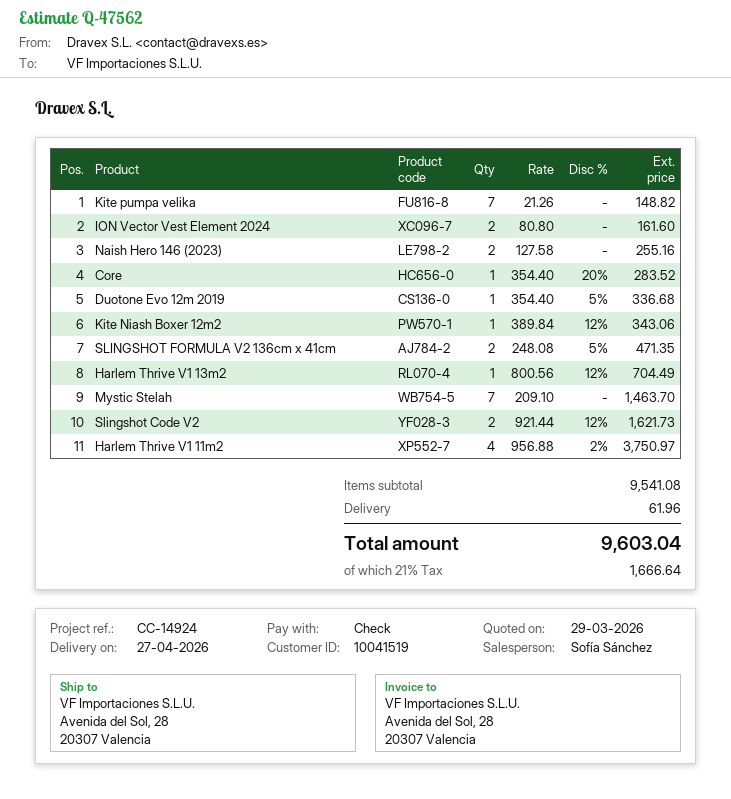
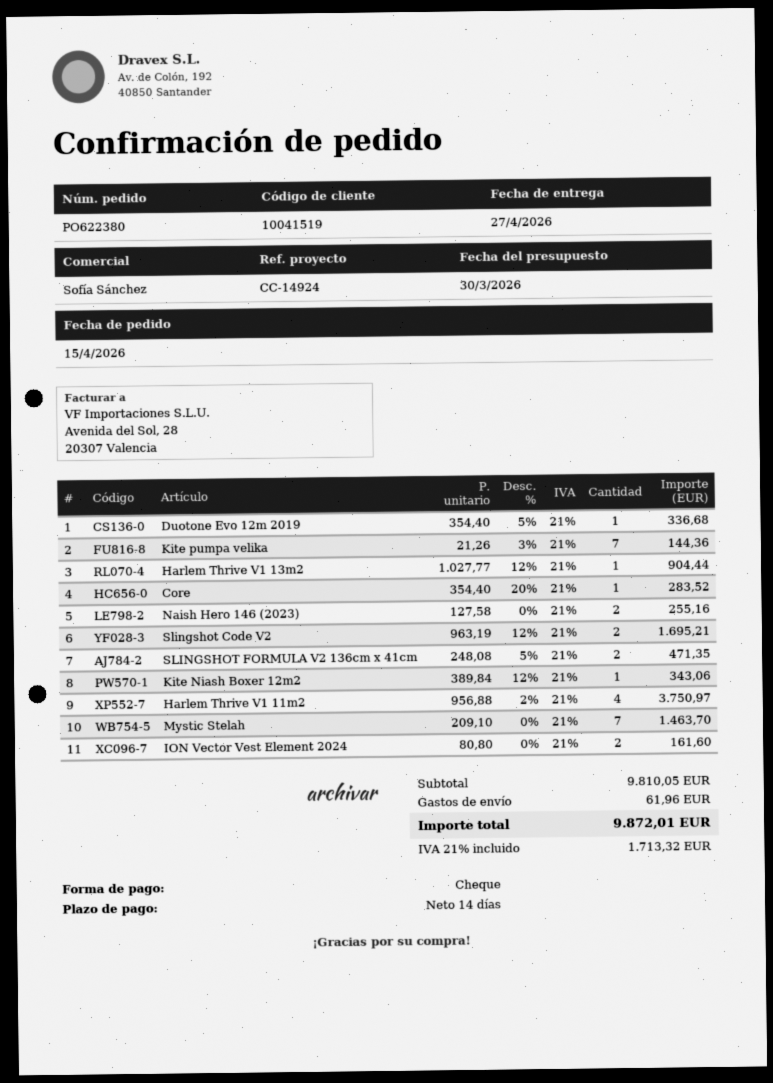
quote date: 2026-03-29 -> 2026-03-30
Kite pumpa velika: 7 x 21.26 = 148.82 -> 7 x 21.26 - 3% = 144.36
Harlem Thrive V1 13m2: 1 x 800.56 - 12% = 704.49 -> 1 x 1027.77 - 12% = 904.44
Slingshot Code V2: 2 x 921.44 - 12% = 1621.73 -> 2 x 963.19 - 12% = 1695.21
subtotal: 9541.08 -> 9810.05
tax: 21% = 1666.64 -> 21% = 1713.32
total: 9603.04 -> 9872.01

